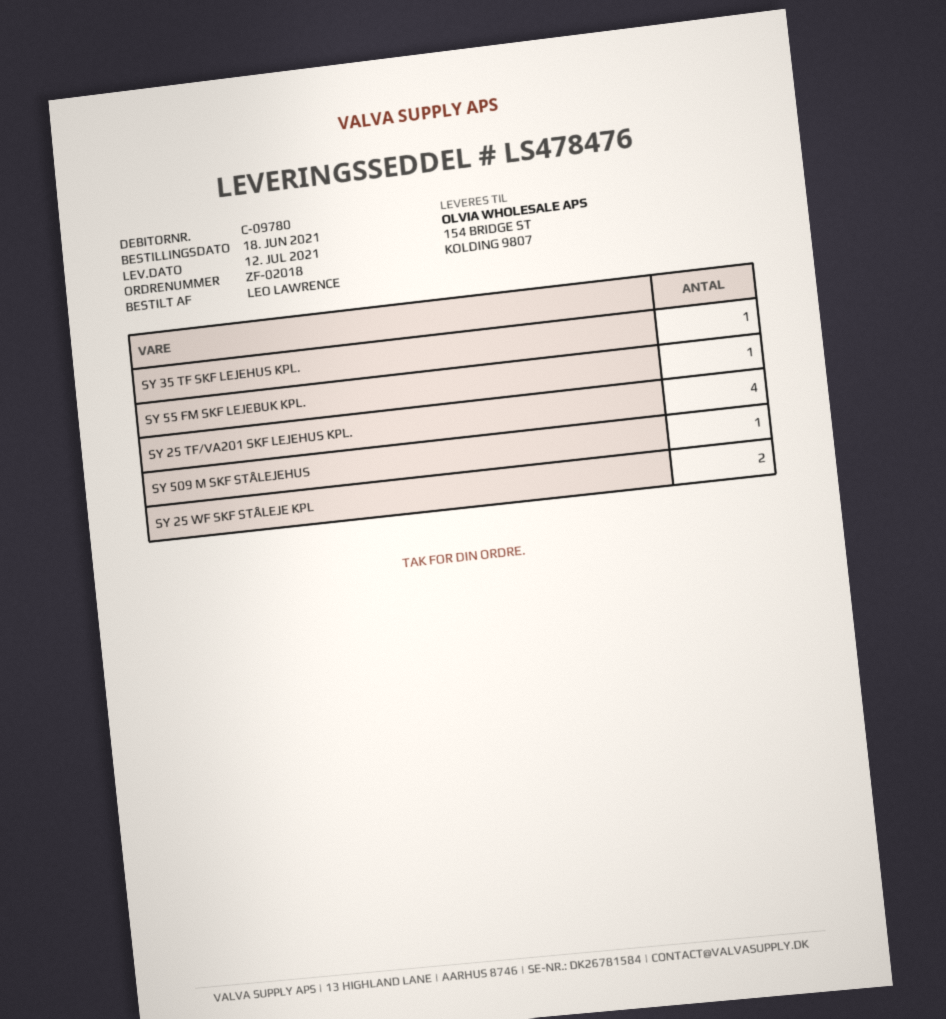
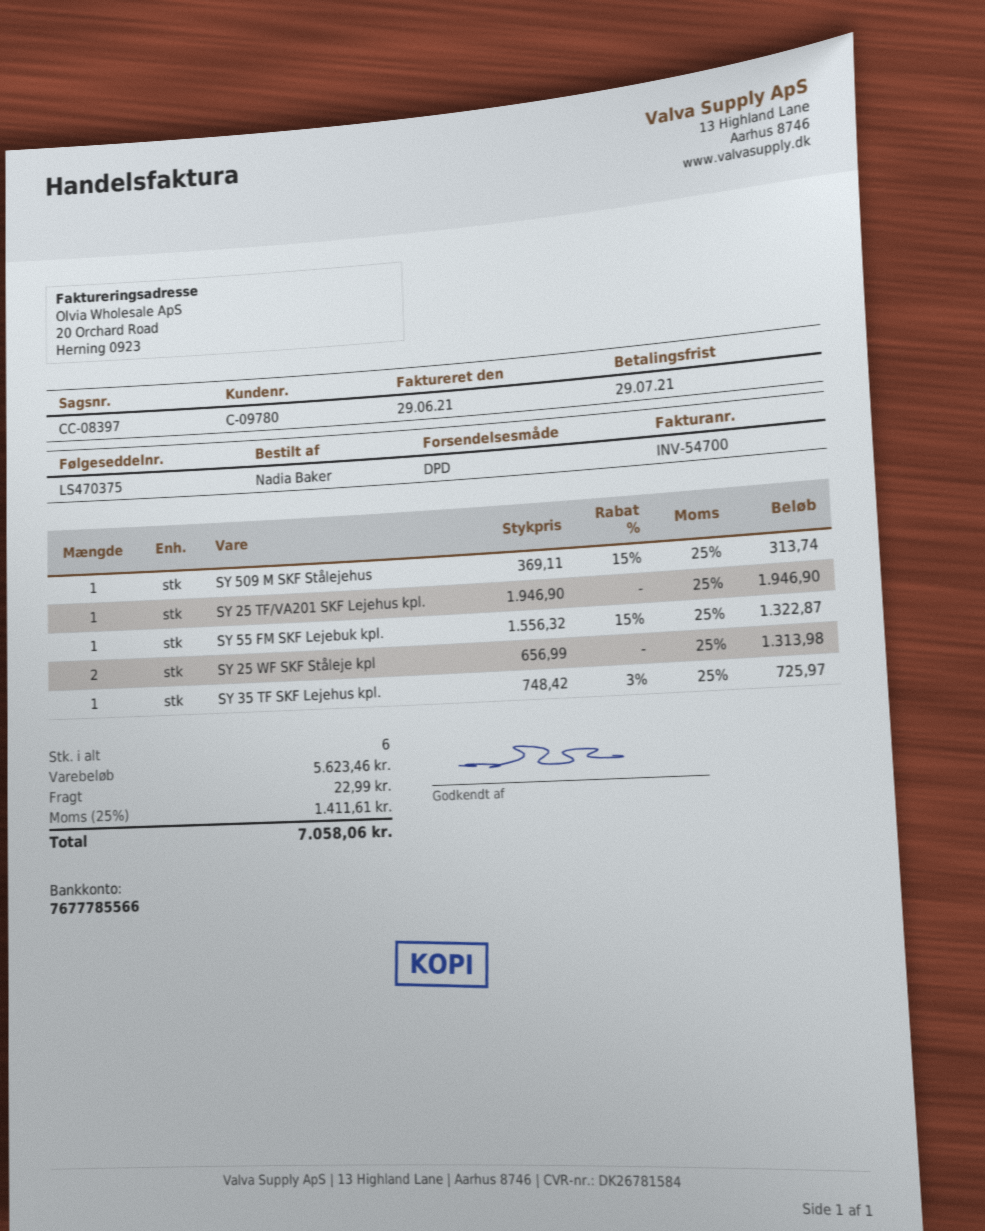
delivery note number: LS478476 -> LS470375
ordered by: LEO LAWRENCE -> Nadia Baker
SY 25 TF/VA201 SKF LEJEHUS KPL.: 4 -> 1

